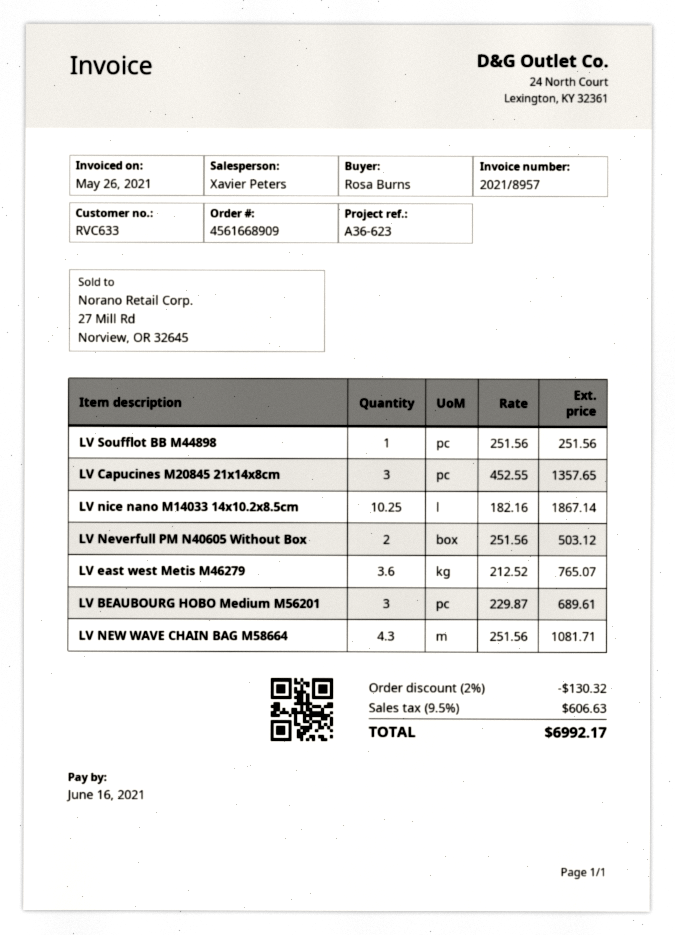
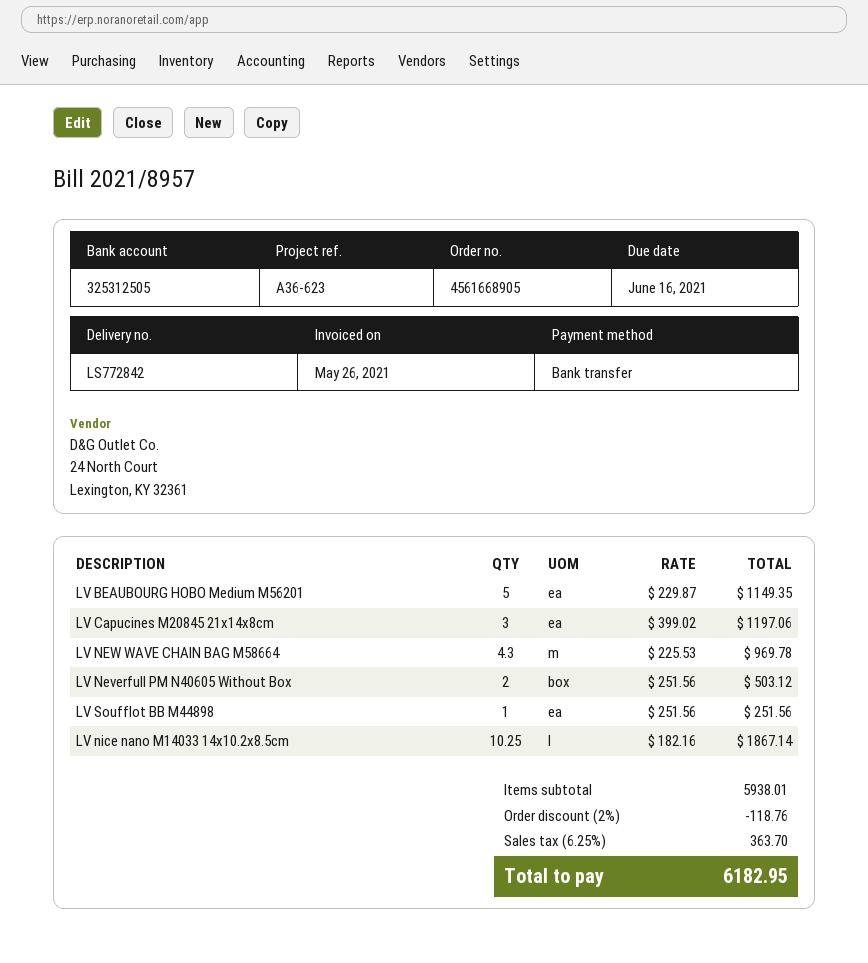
order number: 4561668909 -> 4561668905
LV Capucines M20845 21x14x8cm: 3 x 452.55 = 1357.65 -> 3 x 399.02 = 1197.06
LV east west Metis M46279: 3.6 x 212.52 = 765.07 -> none
LV BEAUBOURG HOBO Medium M56201: 3 x 229.87 = 689.61 -> 5 x 229.87 = 1149.35
LV NEW WAVE CHAIN BAG M58664: 4.3 x 251.56 = 1081.71 -> 4.3 x 225.53 = 969.78
discount: 2% = 130.32 -> 2% = 118.76
tax: 9.5% = 606.63 -> 6.25% = 363.70
total: 6992.17 -> 6182.95

